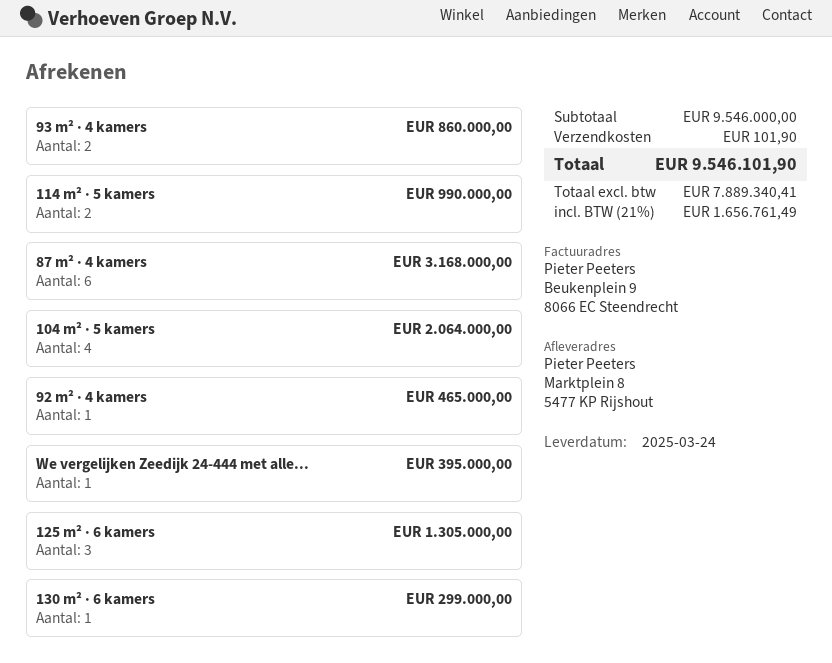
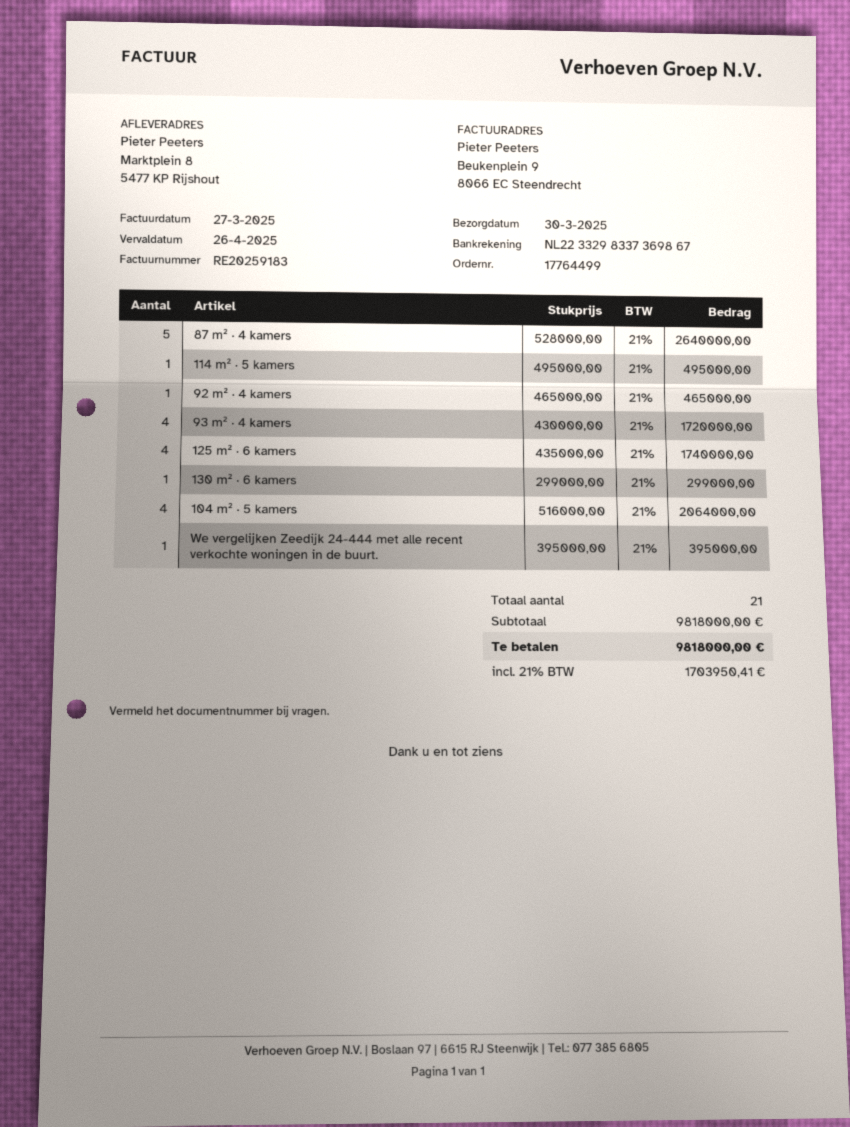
delivery date: 2025-03-24 -> 2025-03-30
93 m² · 4 kamers: 2 for 860000.00 -> 4 for 1720000.00
114 m² · 5 kamers: 2 for 990000.00 -> 1 for 495000.00
87 m² · 4 kamers: 6 for 3168000.00 -> 5 for 2640000.00
125 m² · 6 kamers: 3 for 1305000.00 -> 4 for 1740000.00
subtotal: 9546000.00 -> 9818000.00
shipping: 101.90 -> none
tax: 21% = 1656761.49 -> 21% = 1703950.41
total: 9546101.90 -> 9818000.00

